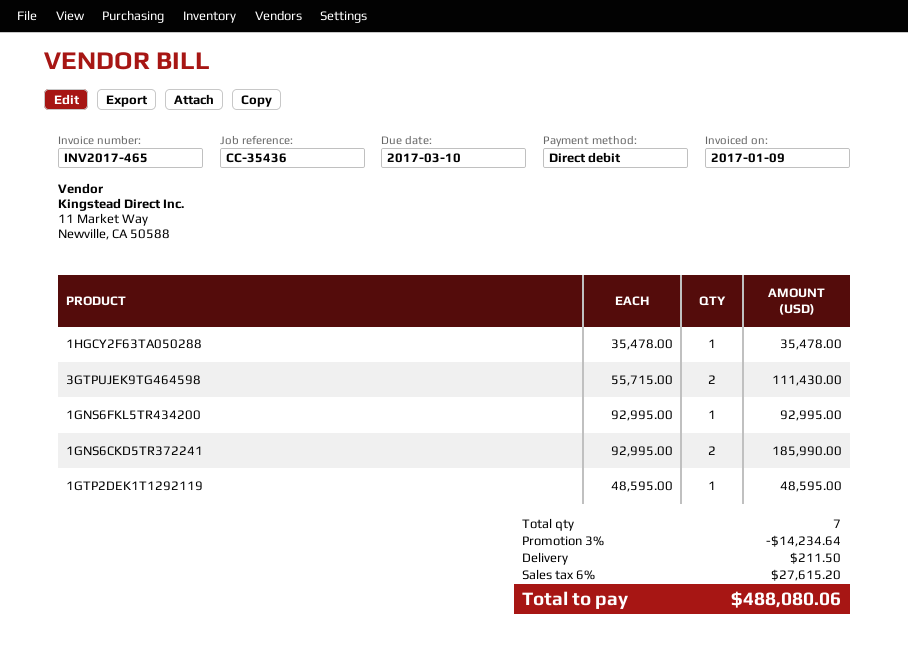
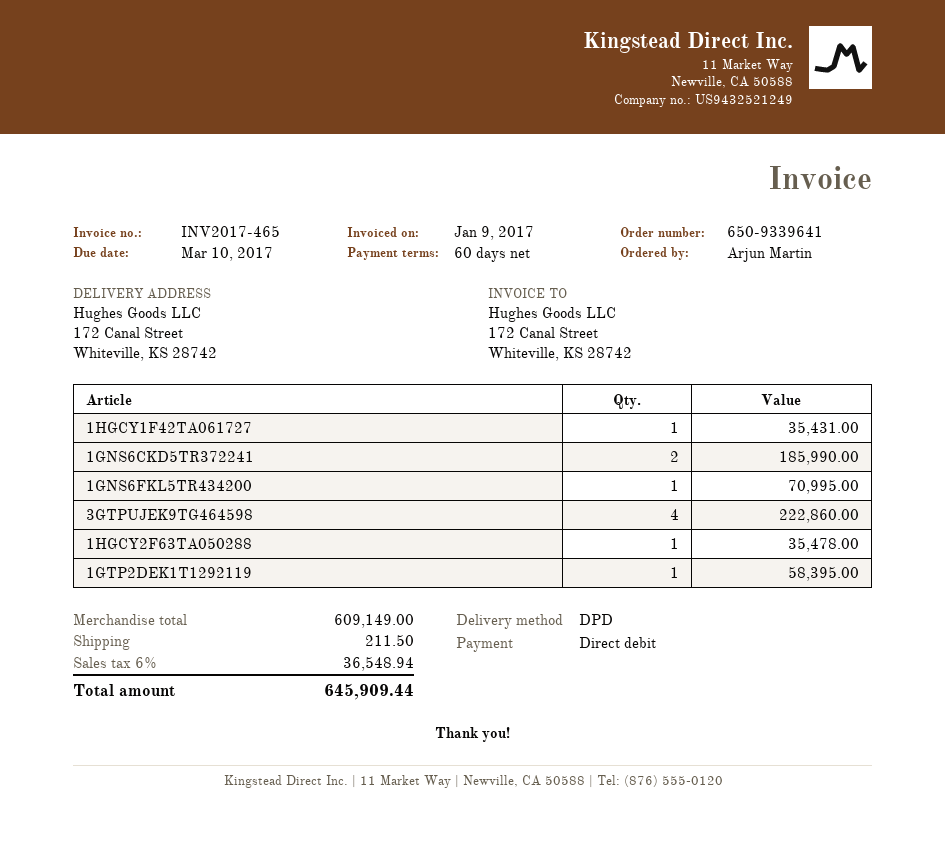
3GTPUJEK9TG464598: 2 for 111430.00 -> 4 for 222860.00
1GNS6FKL5TR434200: 1 for 92995.00 -> 1 for 70995.00
1GTP2DEK1T1292119: 1 for 48595.00 -> 1 for 58395.00
1HGCY1F42TA061727: none -> 1 for 35431.00
discount: 3% = 14234.64 -> none
tax: 6% = 27615.20 -> 6% = 36548.94
total: 488080.06 -> 645909.44

